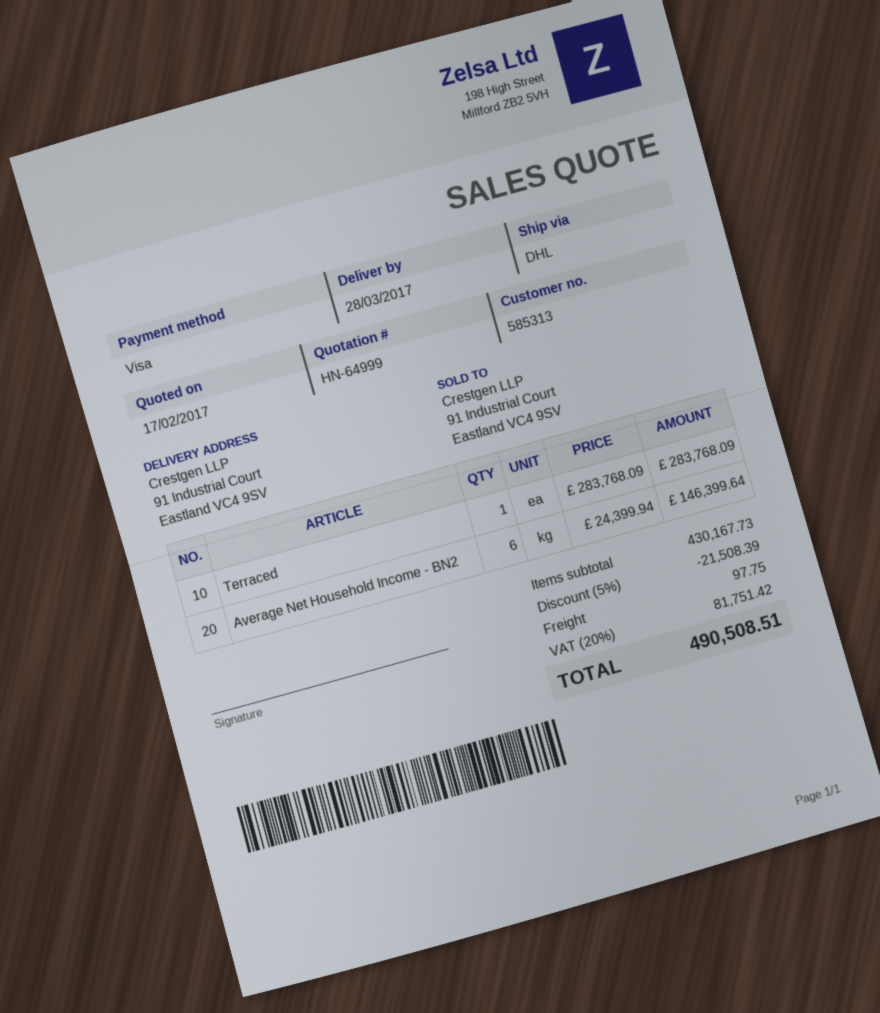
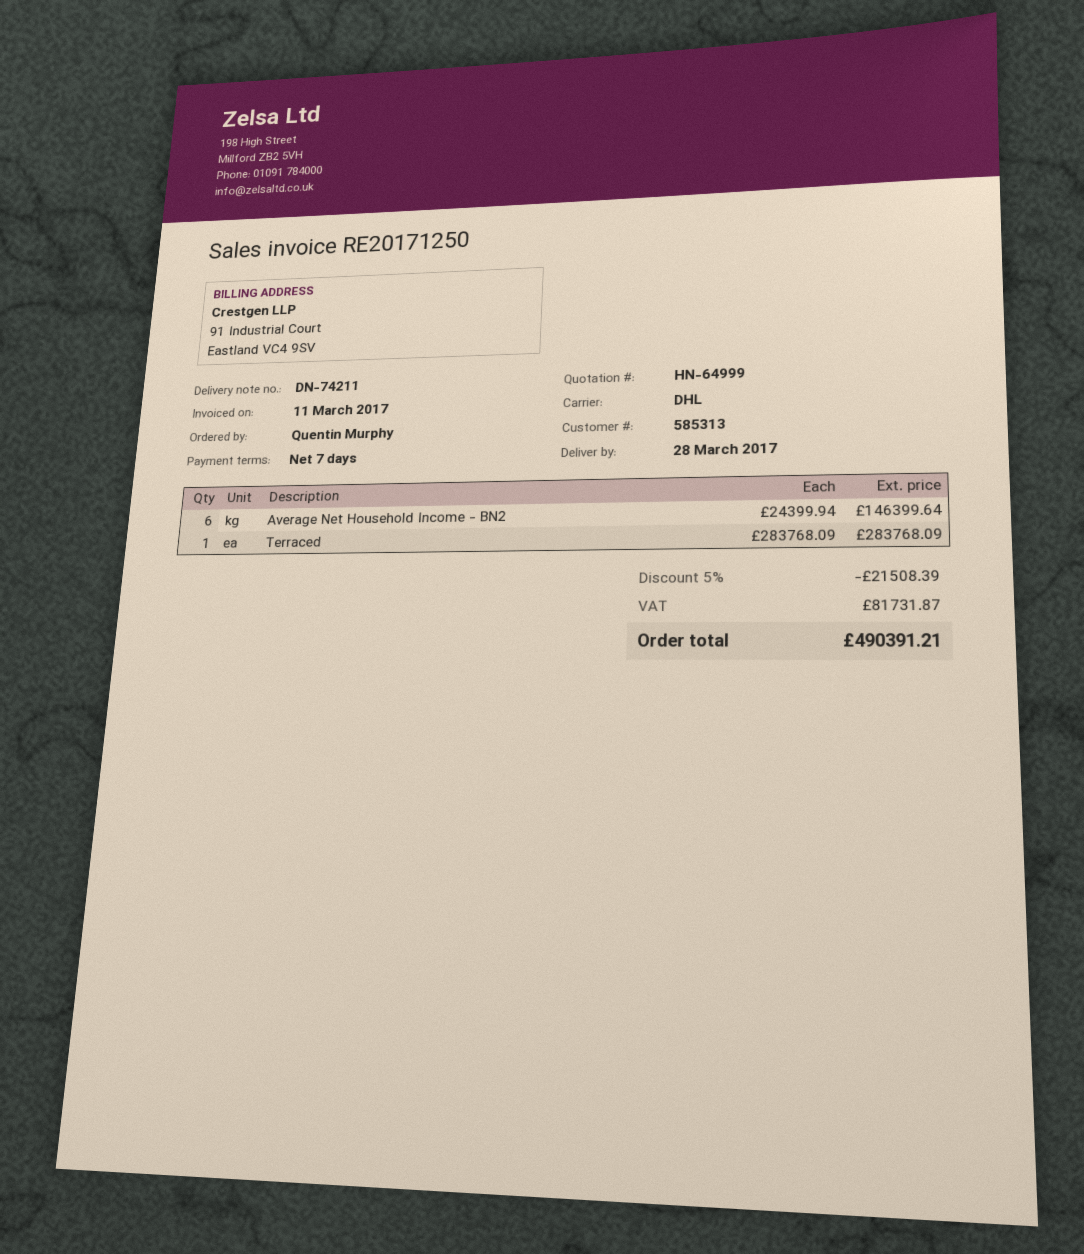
shipping: 97.75 -> none
tax: 81751.42 -> 81731.87
total: 490508.51 -> 490391.21

